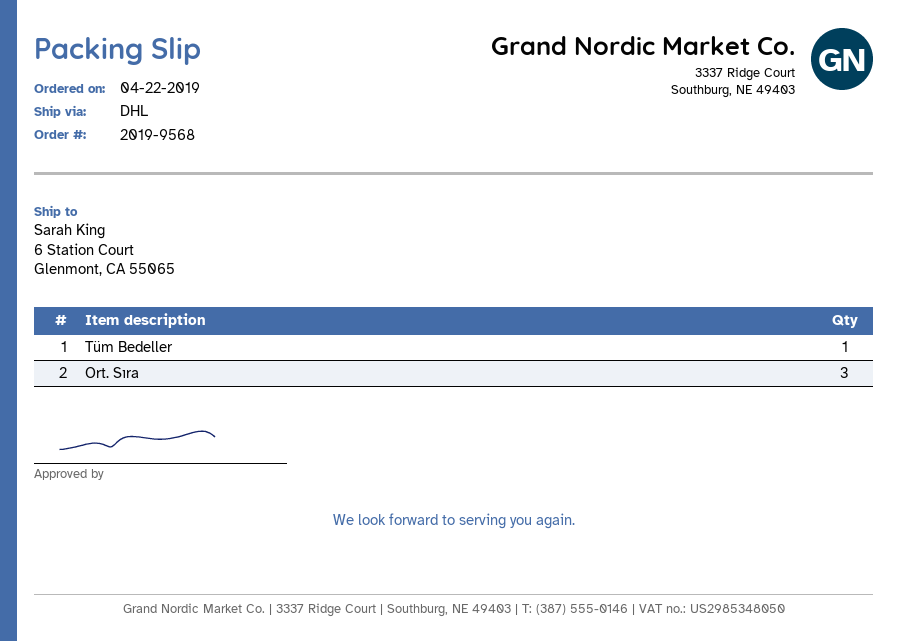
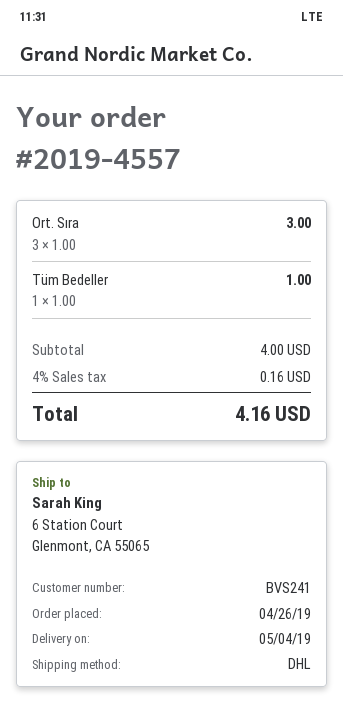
order number: 2019-9568 -> 2019-4557
order date: 2019-04-22 -> 2019-04-26

